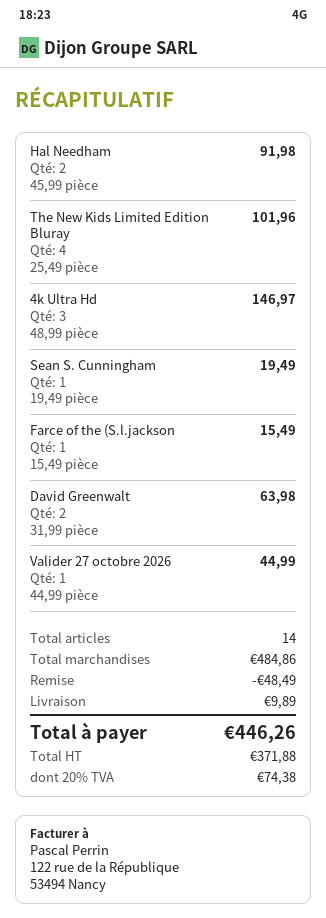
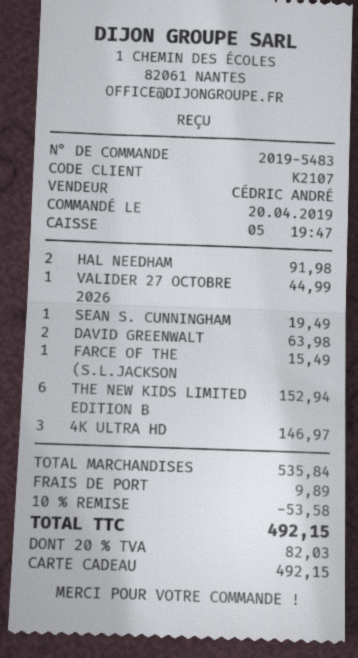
The New Kids Limited Edition Bluray: 4 for 101.96 -> 6 for 152.94
subtotal: 484.86 -> 535.84
discount: 48.49 -> 53.58
tax: 20% = 74.38 -> 20% = 82.03
total: 446.26 -> 492.15

